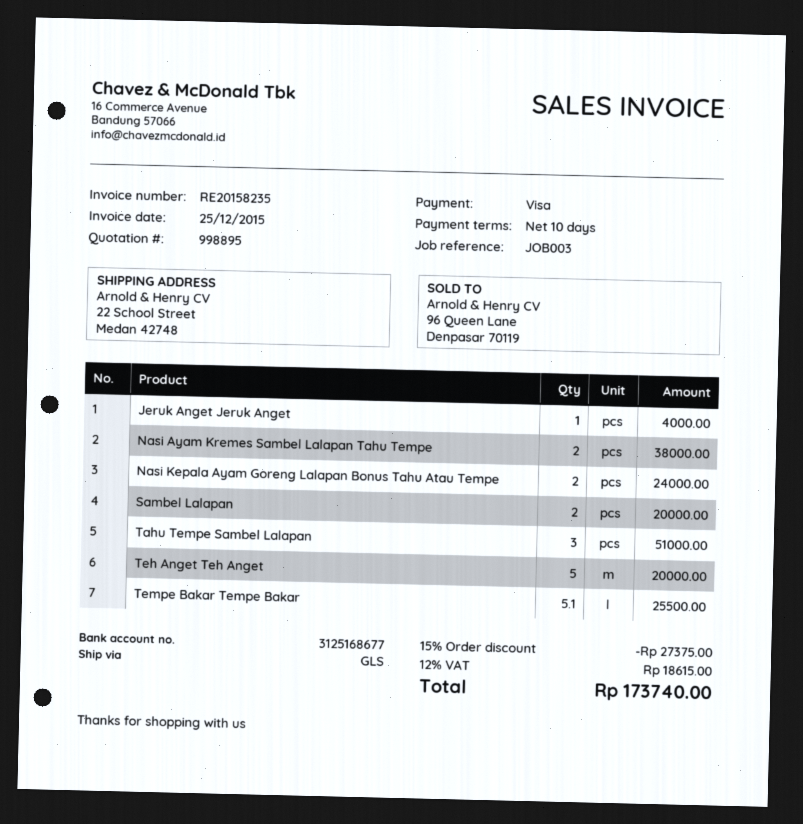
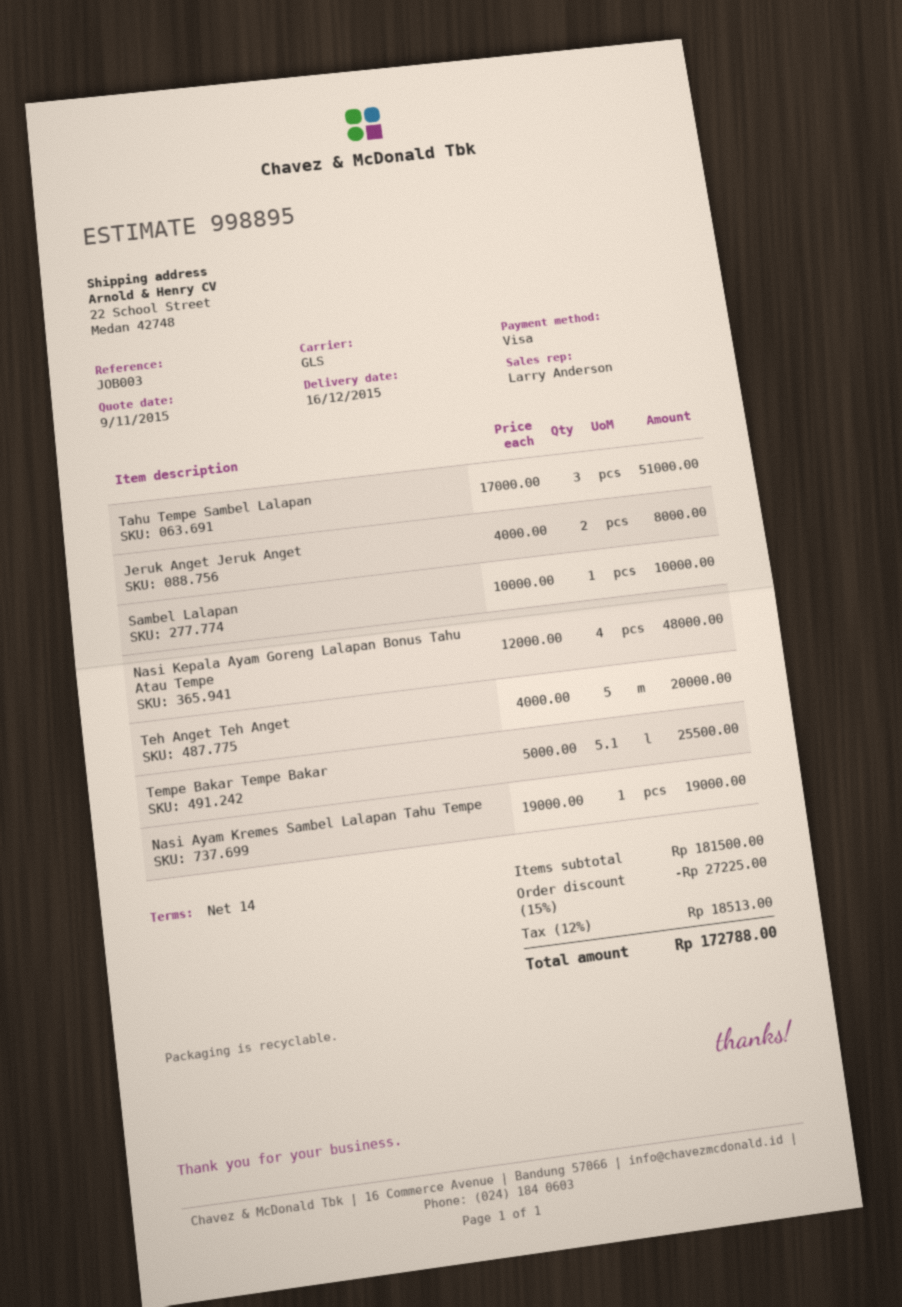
payment terms: 10 days -> 14 days
Jeruk Anget Jeruk Anget: 1 for 4000.00 -> 2 for 8000.00
Nasi Ayam Kremes Sambel Lalapan Tahu Tempe: 2 for 38000.00 -> 1 for 19000.00
Nasi Kepala Ayam Goreng Lalapan Bonus Tahu Atau Tempe: 2 for 24000.00 -> 4 for 48000.00
Sambel Lalapan: 2 for 20000.00 -> 1 for 10000.00
discount: 15% = 27375.00 -> 15% = 27225.00
tax: 12% = 18615.00 -> 12% = 18513.00
total: 173740.00 -> 172788.00

